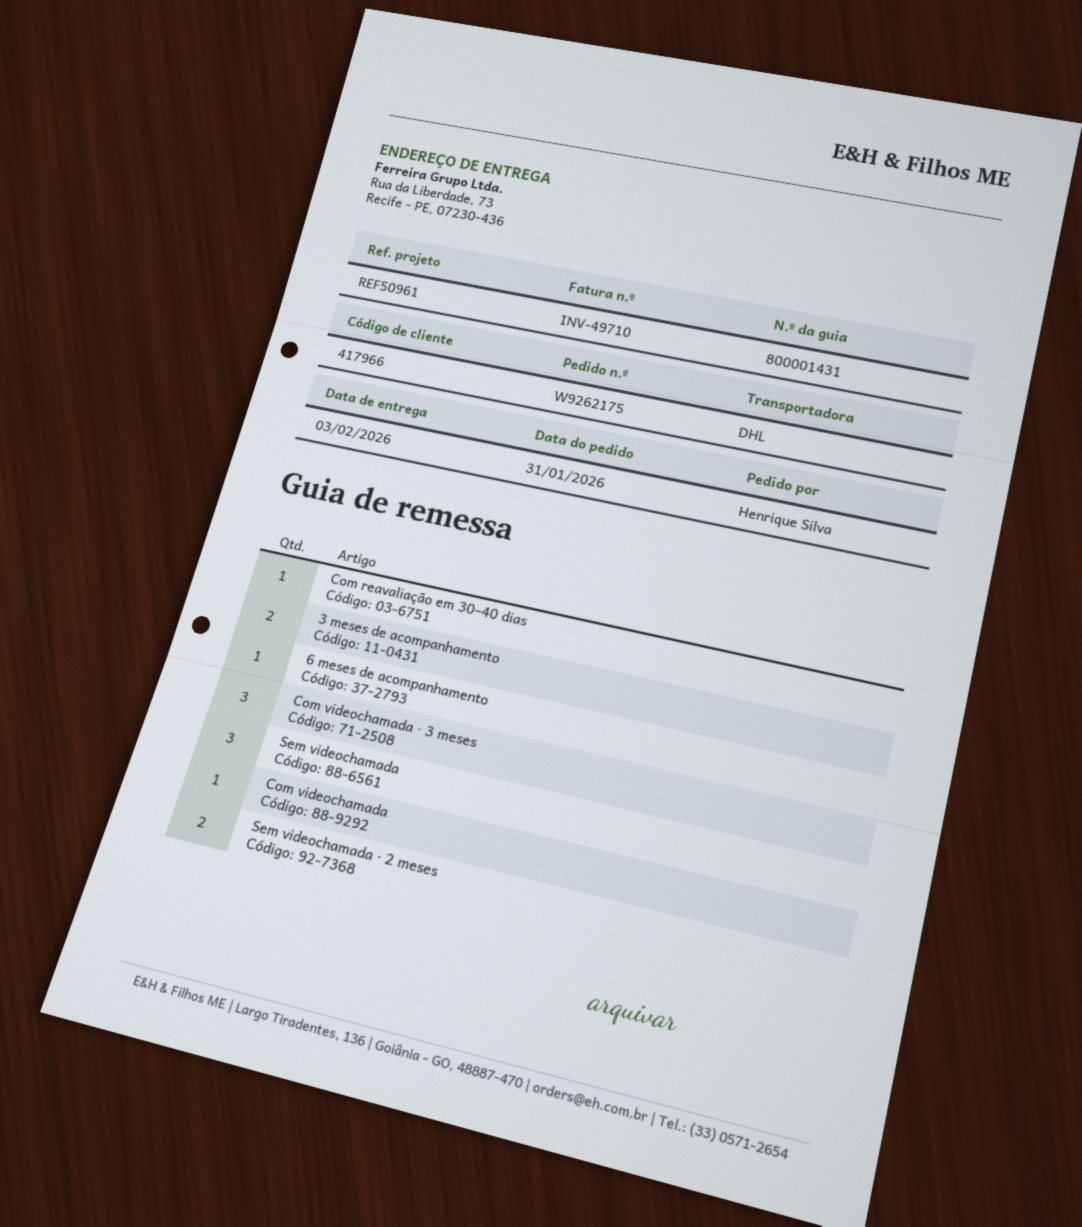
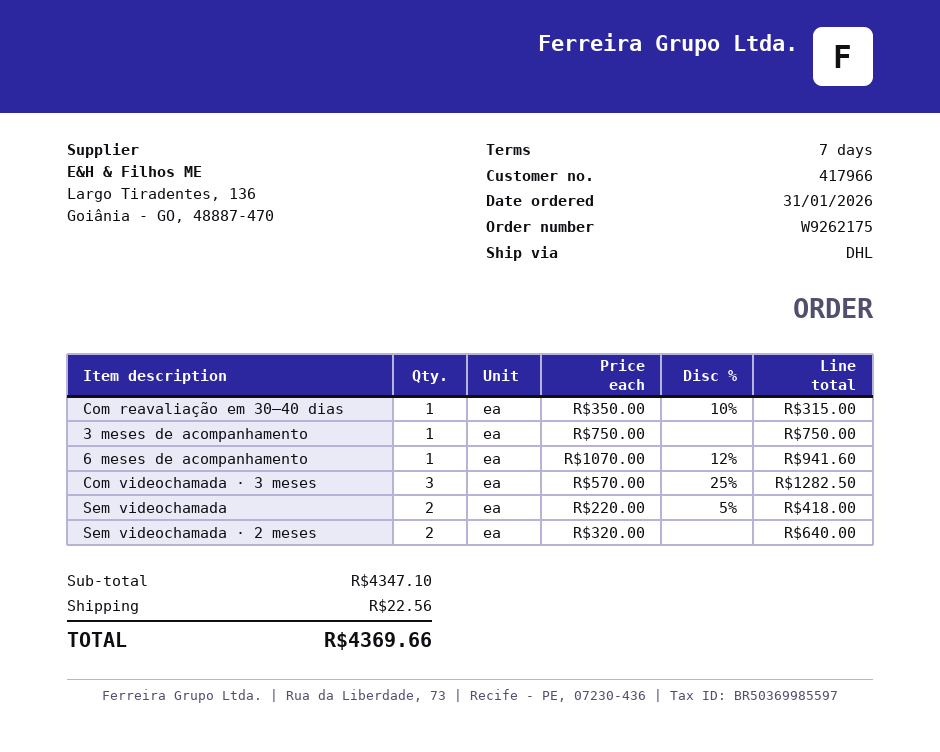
3 meses de acompanhamento: 2 -> 1
Sem videochamada: 3 -> 2
Com videochamada: 1 -> none

